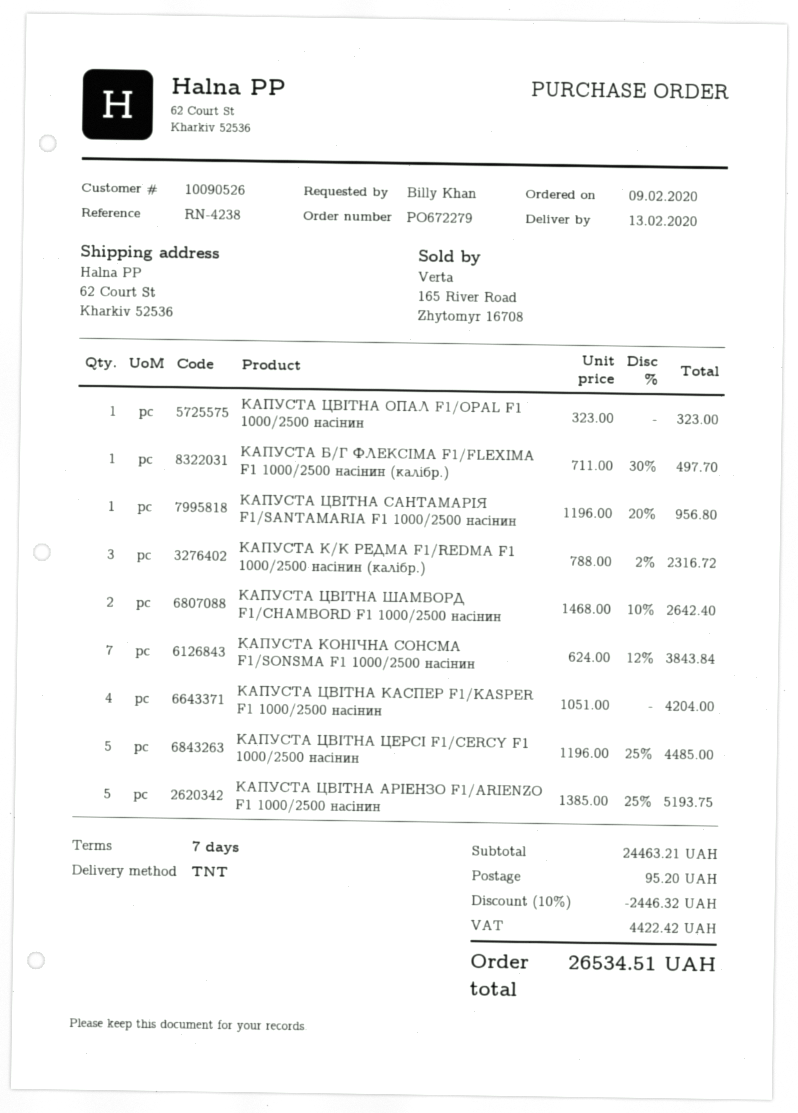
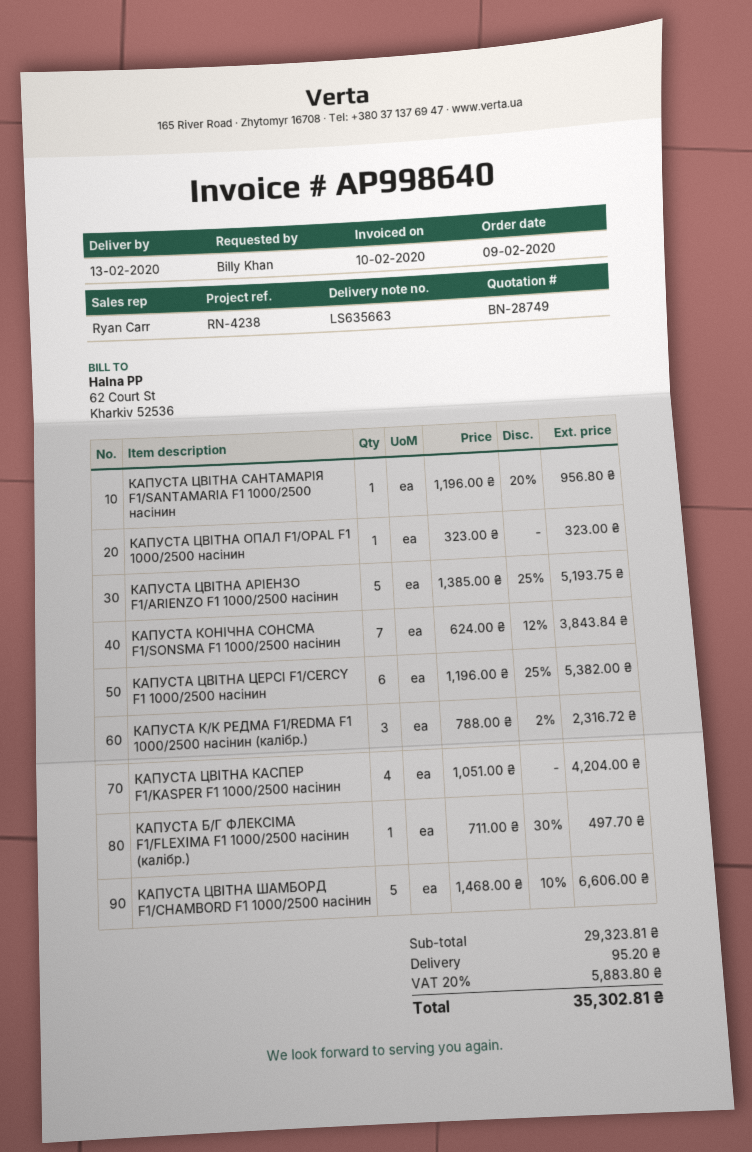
КАПУСТА ЦВІТНА ШАМБОРД F1/CHAMBORD F1 1000/2500 насінин: 2 x 1468.00 - 10% = 2642.40 -> 5 x 1468.00 - 10% = 6606.00
КАПУСТА ЦВІТНА ЦЕРСІ F1/CERCY F1 1000/2500 насінин: 5 x 1196.00 - 25% = 4485.00 -> 6 x 1196.00 - 25% = 5382.00
subtotal: 24463.21 -> 29323.81
discount: 10% = 2446.32 -> none
tax: 4422.42 -> 5883.80
total: 26534.51 -> 35302.81

